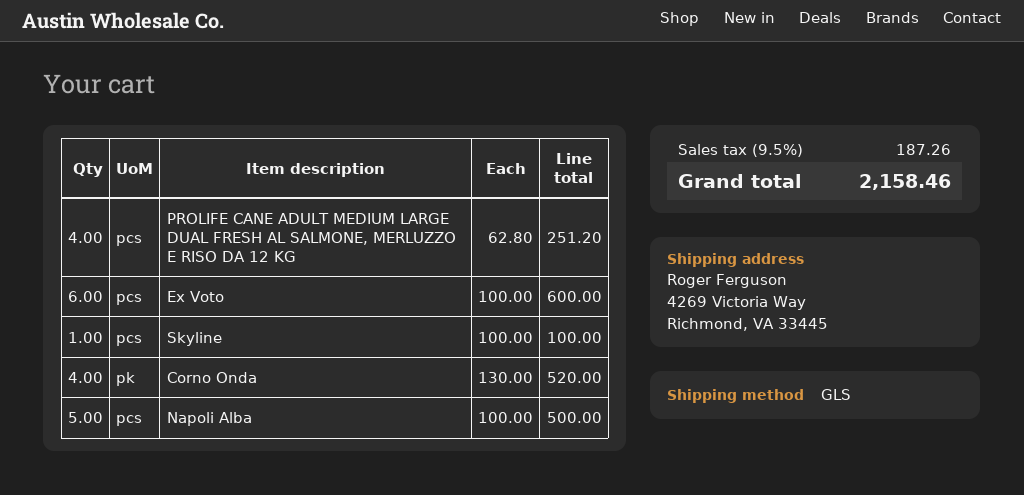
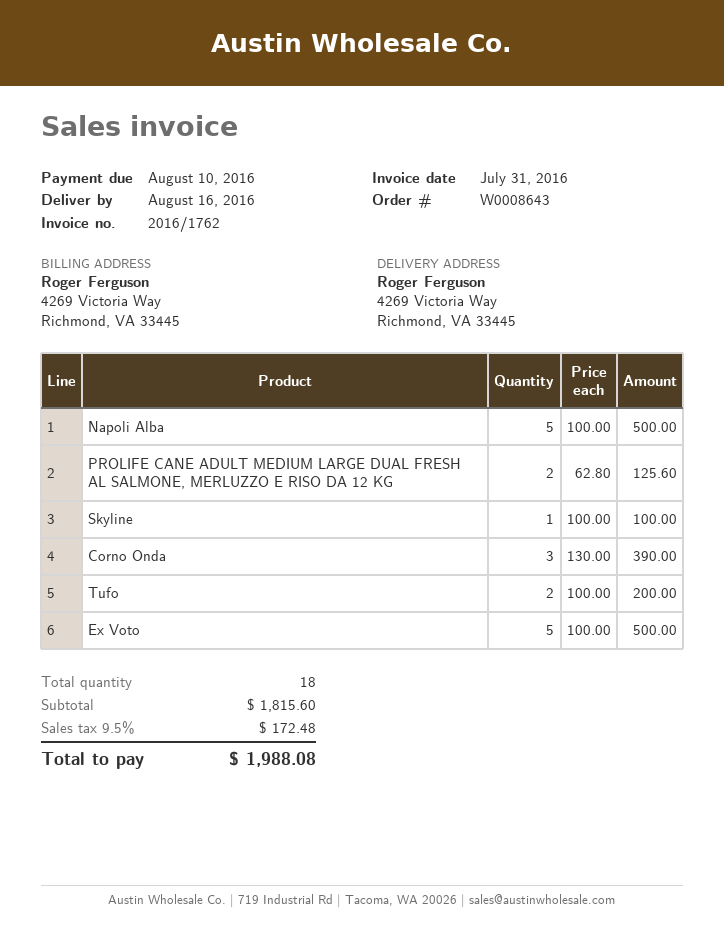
PROLIFE CANE ADULT MEDIUM LARGE DUAL FRESH AL SALMONE, MERLUZZO E RISO DA 12 KG: 4 x 62.80 = 251.20 -> 2 x 62.80 = 125.60
Ex Voto: 6 x 100.00 = 600.00 -> 5 x 100.00 = 500.00
Corno Onda: 4 x 130.00 = 520.00 -> 3 x 130.00 = 390.00
Tufo: none -> 2 x 100.00 = 200.00
tax: 9.5% = 187.26 -> 9.5% = 172.48
total: 2158.46 -> 1988.08

